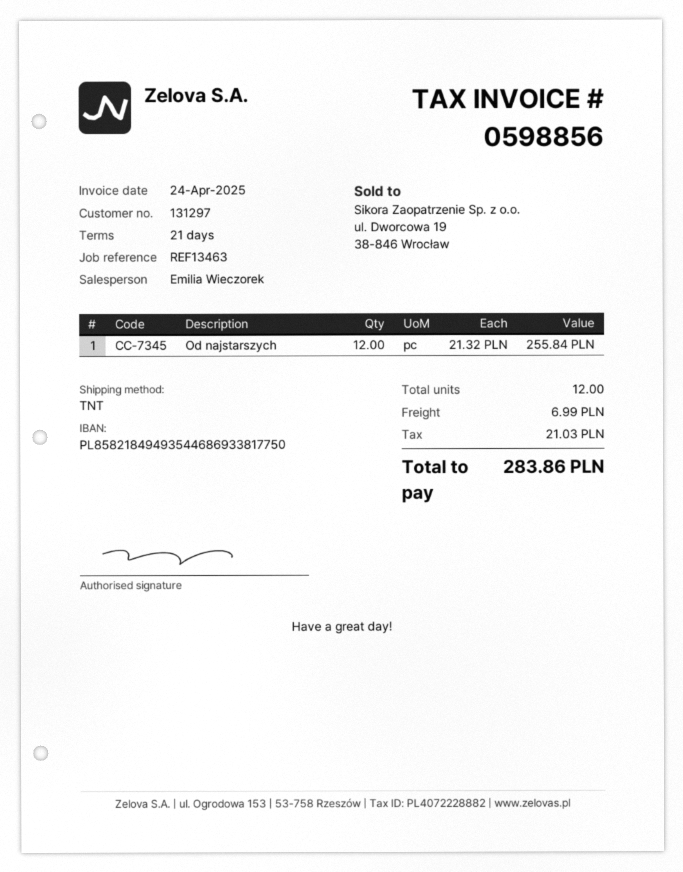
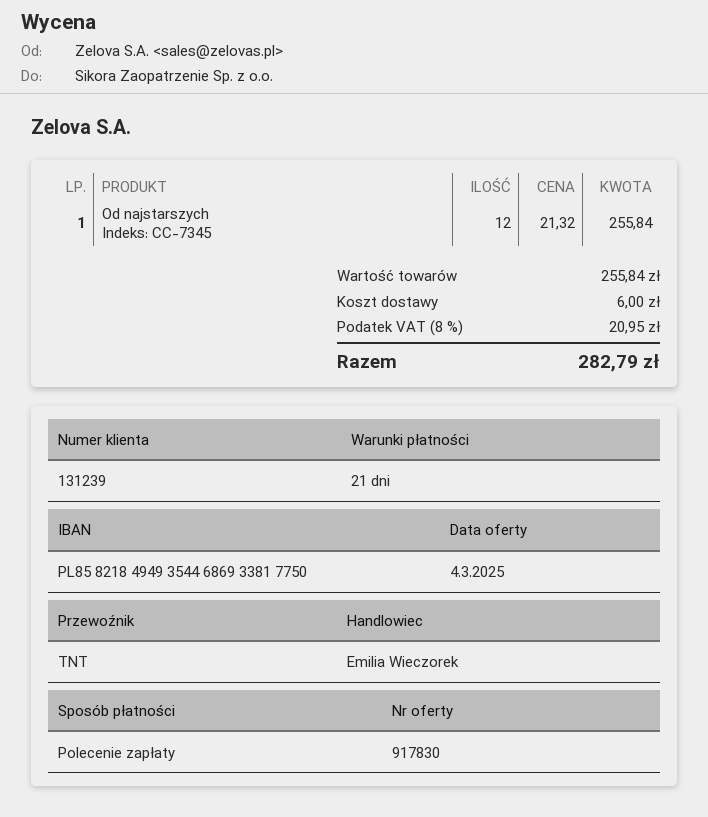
customer number: 131297 -> 131239
shipping: 6.99 -> 6.00
tax: 21.03 -> 20.95
total: 283.86 -> 282.79

